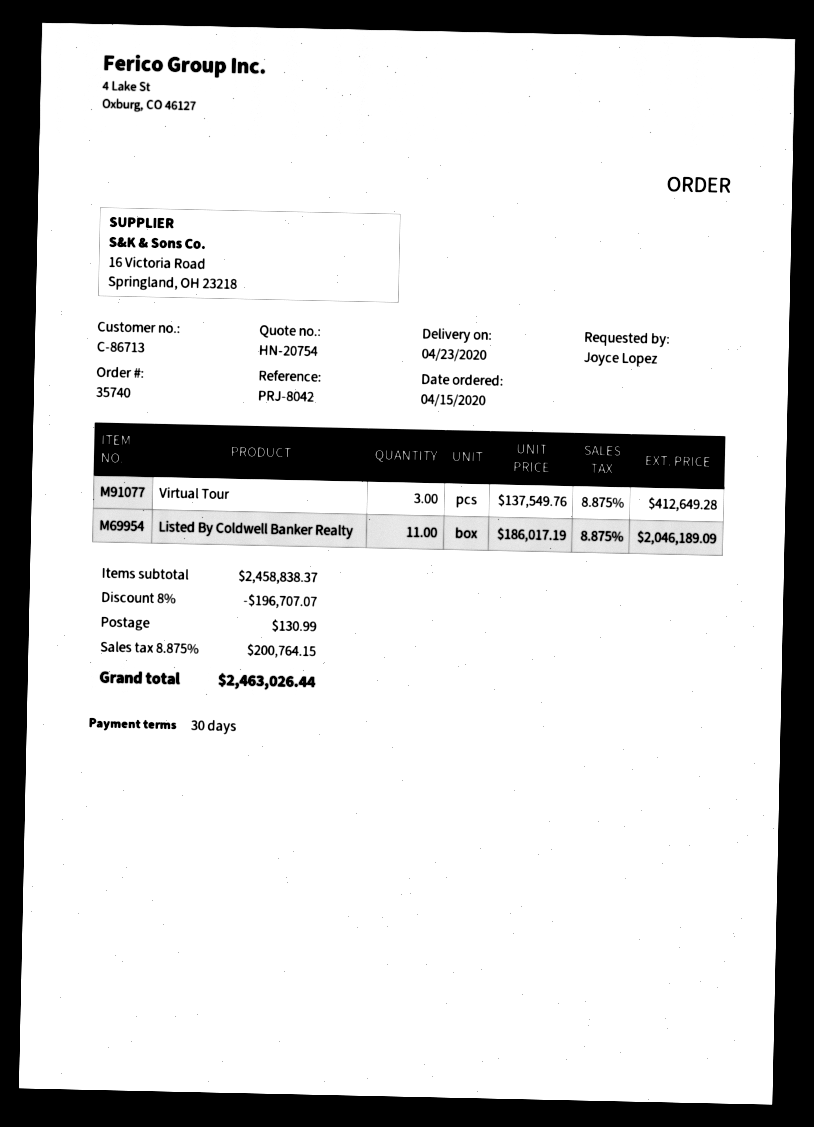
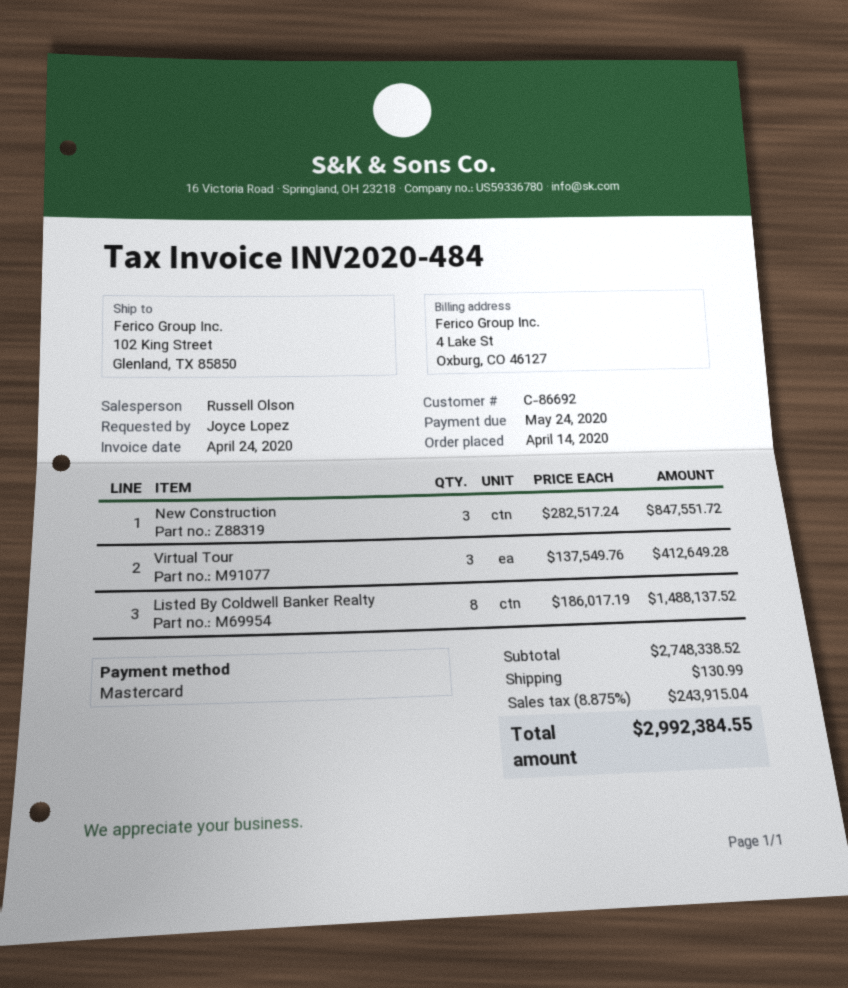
order date: 2020-04-15 -> 2020-04-14
customer number: C-86713 -> C-86692
Listed By Coldwell Banker Realty: 11 x 186017.19 = 2046189.09 -> 8 x 186017.19 = 1488137.52
New Construction: none -> 3 x 282517.24 = 847551.72
subtotal: 2458838.37 -> 2748338.52
discount: 8% = 196707.07 -> none
tax: 8.875% = 200764.15 -> 8.875% = 243915.04
total: 2463026.44 -> 2992384.55

